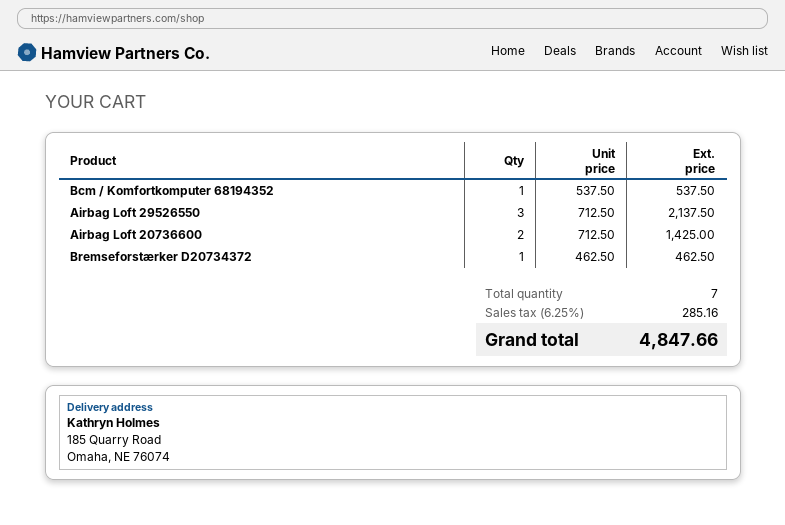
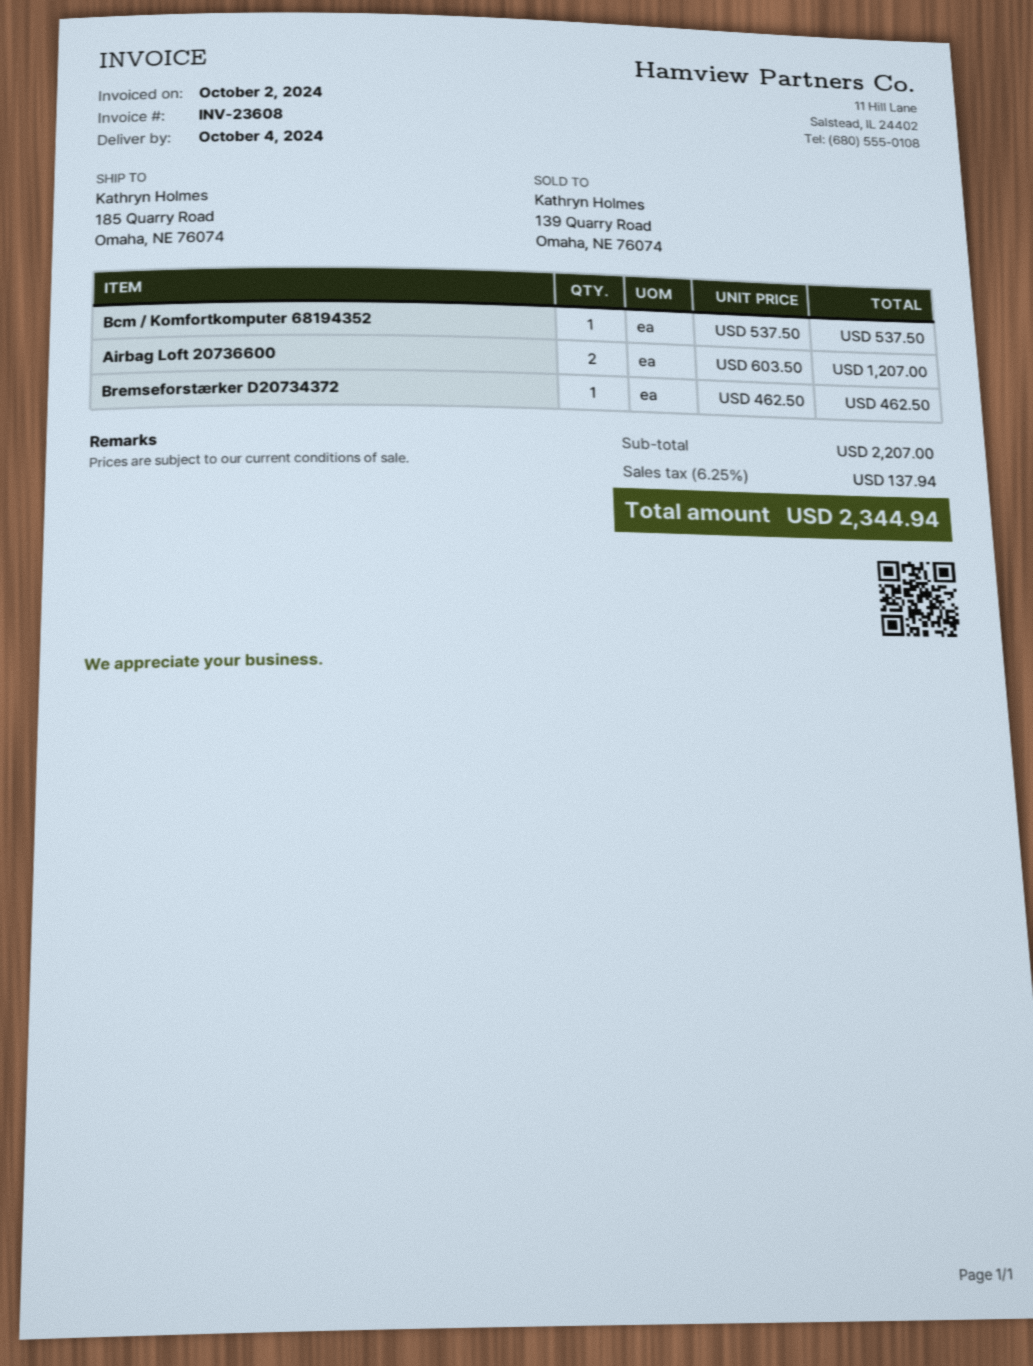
Airbag Loft 29526550: 3 x 712.50 = 2137.50 -> none
Airbag Loft 20736600: 2 x 712.50 = 1425.00 -> 2 x 603.50 = 1207.00
tax: 6.25% = 285.16 -> 6.25% = 137.94
total: 4847.66 -> 2344.94

